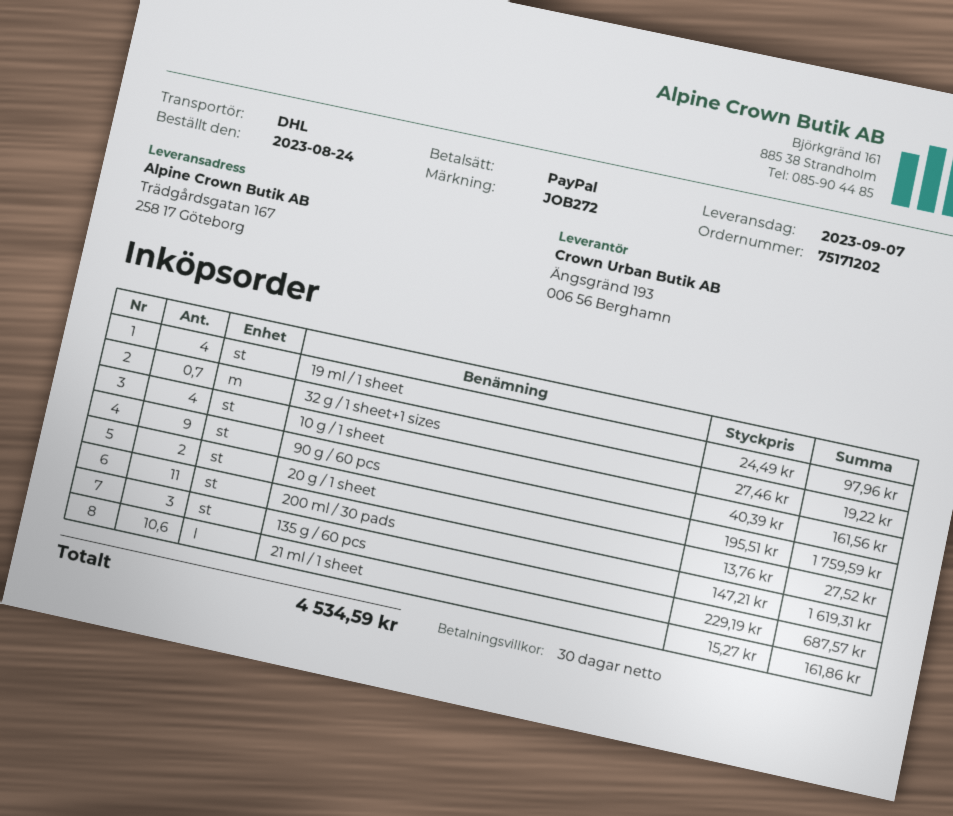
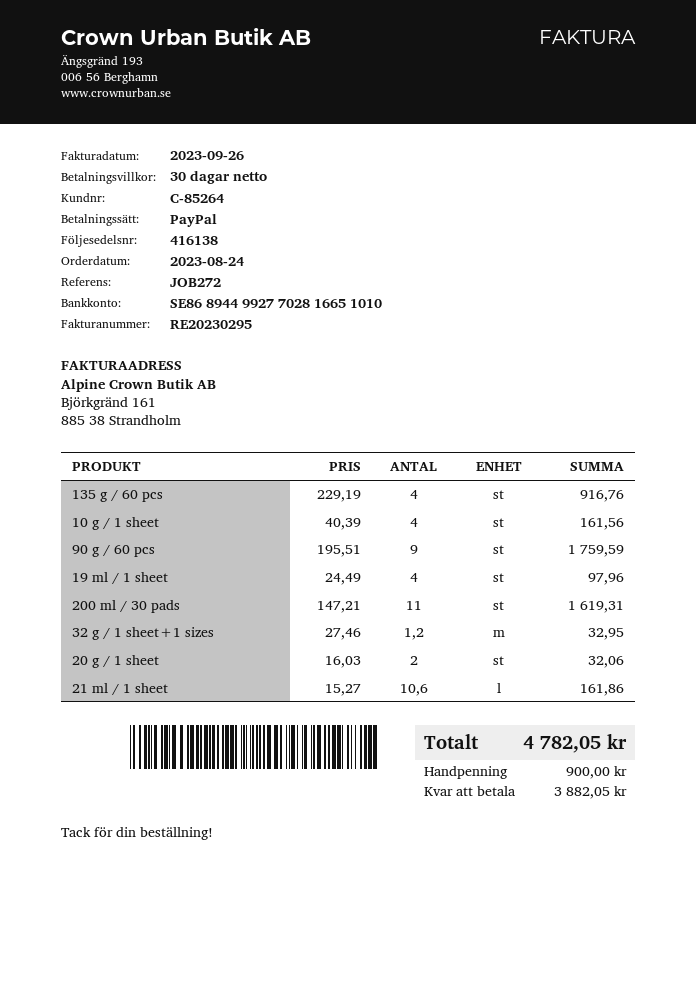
32 g / 1 sheet+1 sizes: 0.7 x 27.46 = 19.22 -> 1.2 x 27.46 = 32.95
20 g / 1 sheet: 2 x 13.76 = 27.52 -> 2 x 16.03 = 32.06
135 g / 60 pcs: 3 x 229.19 = 687.57 -> 4 x 229.19 = 916.76
total: 4534.59 -> 4782.05

